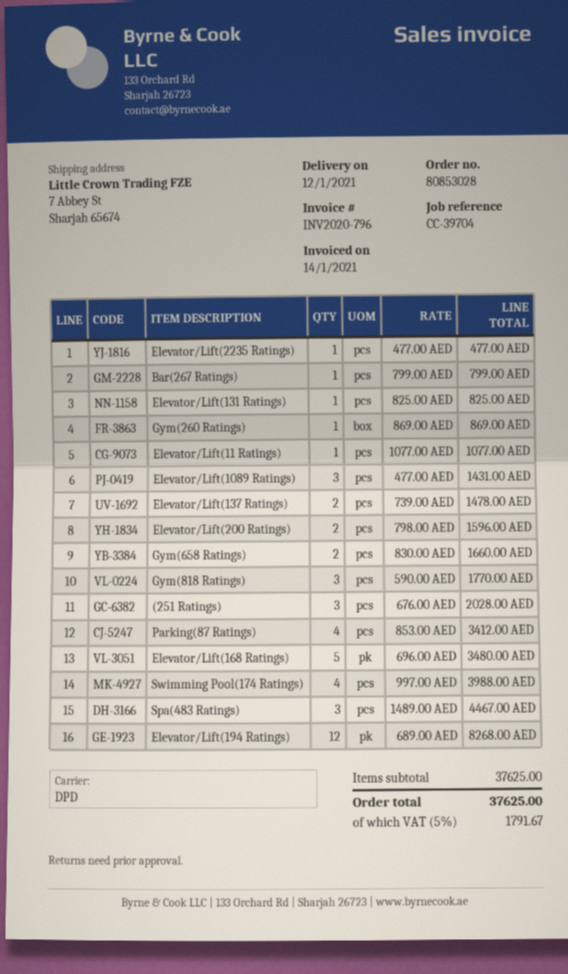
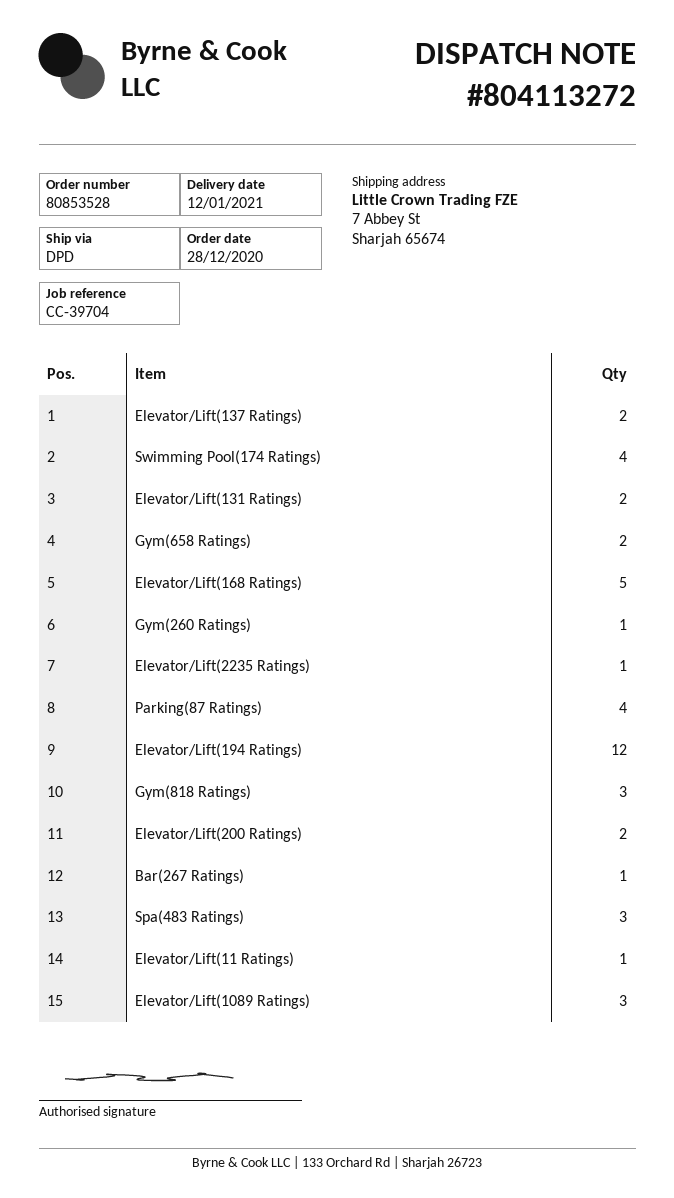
order number: 80853028 -> 80853528
Elevator/Lift(131 Ratings): 1 -> 2
(251 Ratings): 3 -> none

